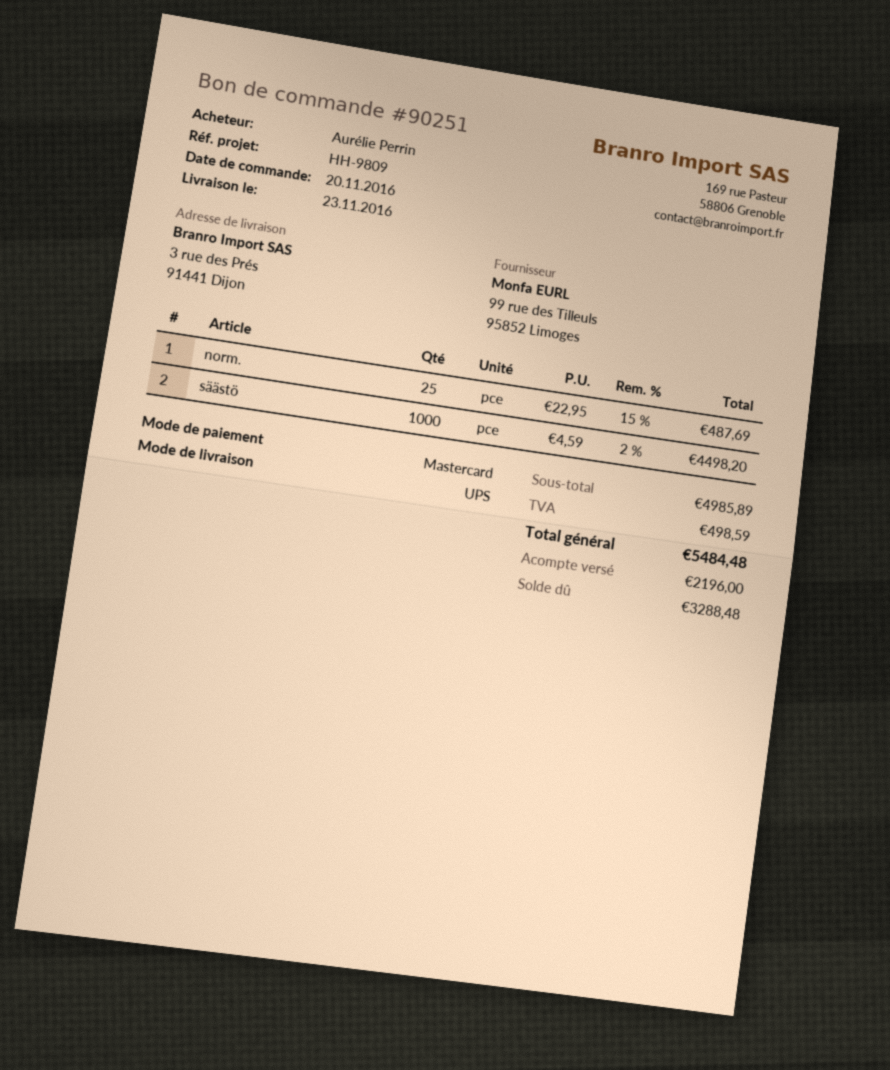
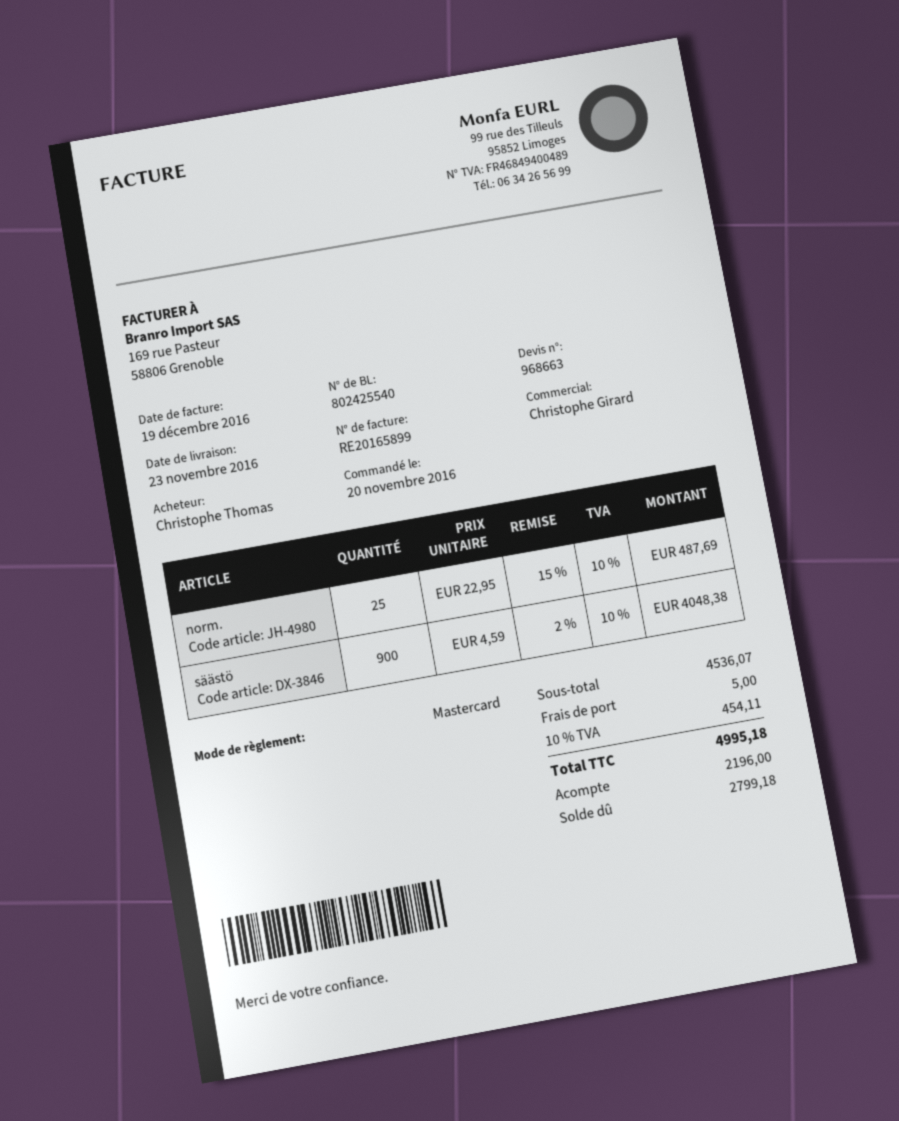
ordered by: Aurélie Perrin -> Christophe Thomas
säästö: 1000 x 4.59 - 2% = 4498.20 -> 900 x 4.59 - 2% = 4048.38
subtotal: 4985.89 -> 4536.07
shipping: none -> 5.00
tax: 498.59 -> 454.11
total: 5484.48 -> 4995.18
balance: 3288.48 -> 2799.18

